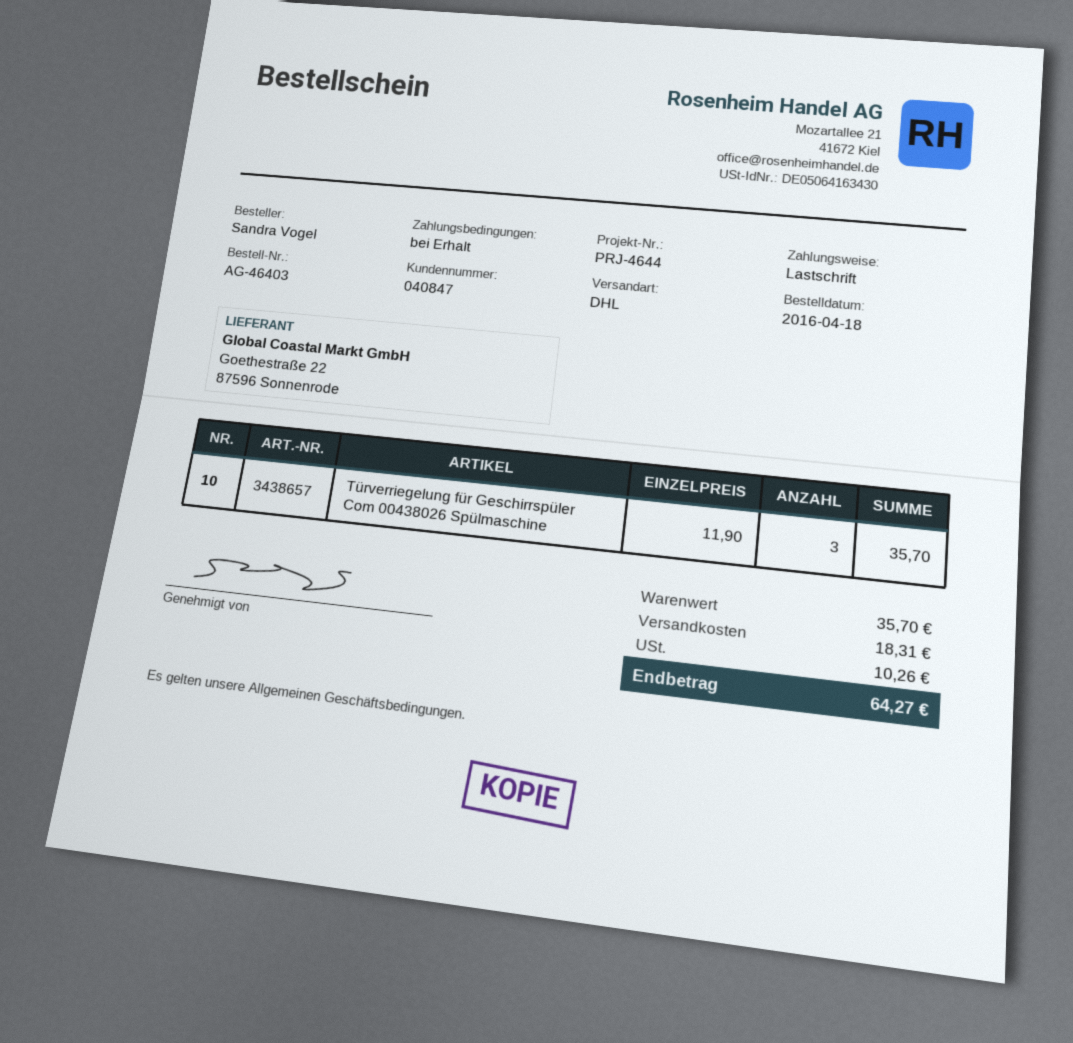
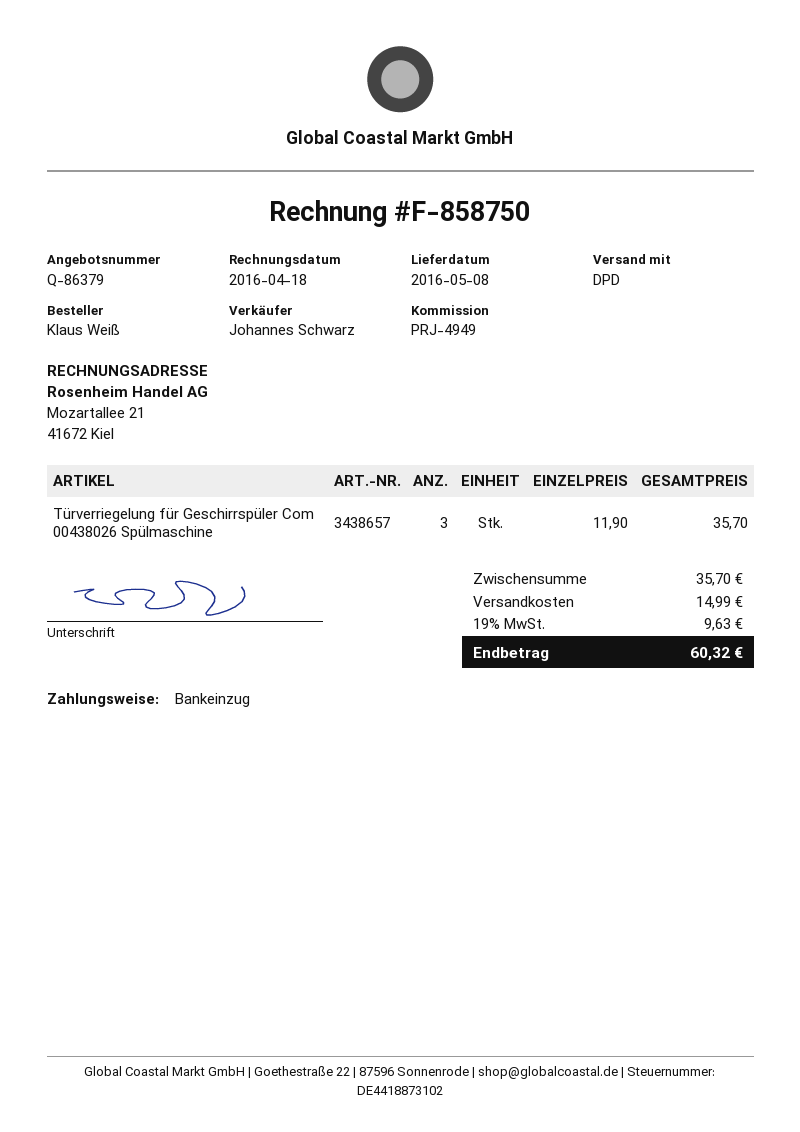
reference: PRJ-4644 -> PRJ-4949
ordered by: Sandra Vogel -> Klaus Weiß
shipping method: DHL -> DPD
shipping: 18.31 -> 14.99
tax: 10.26 -> 9.63
total: 64.27 -> 60.32

